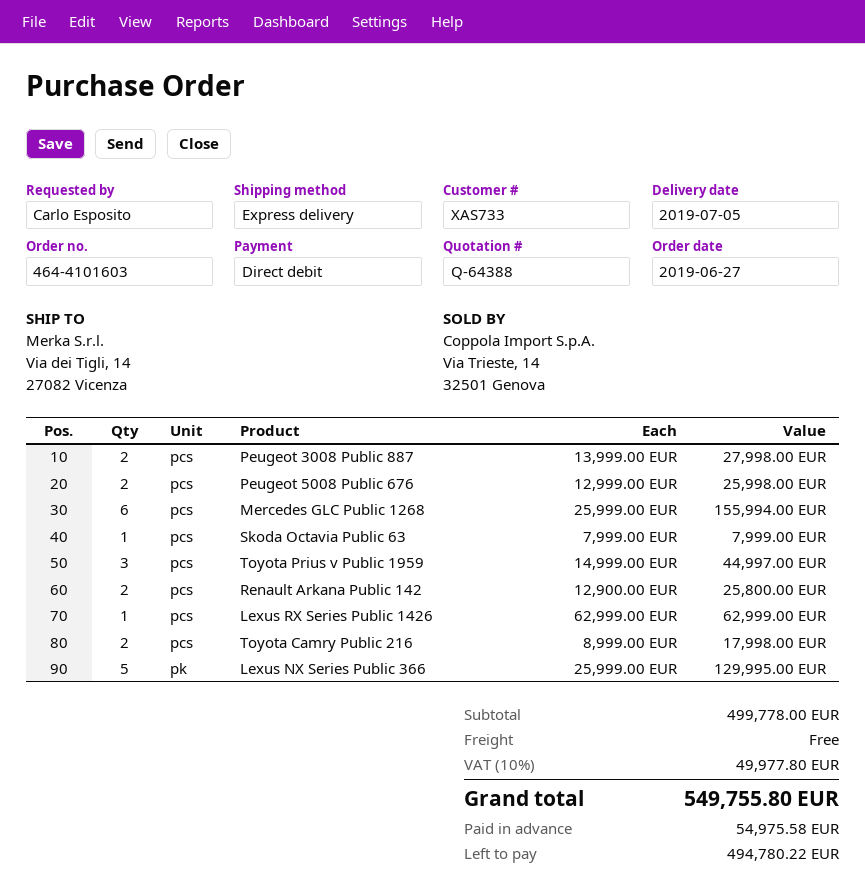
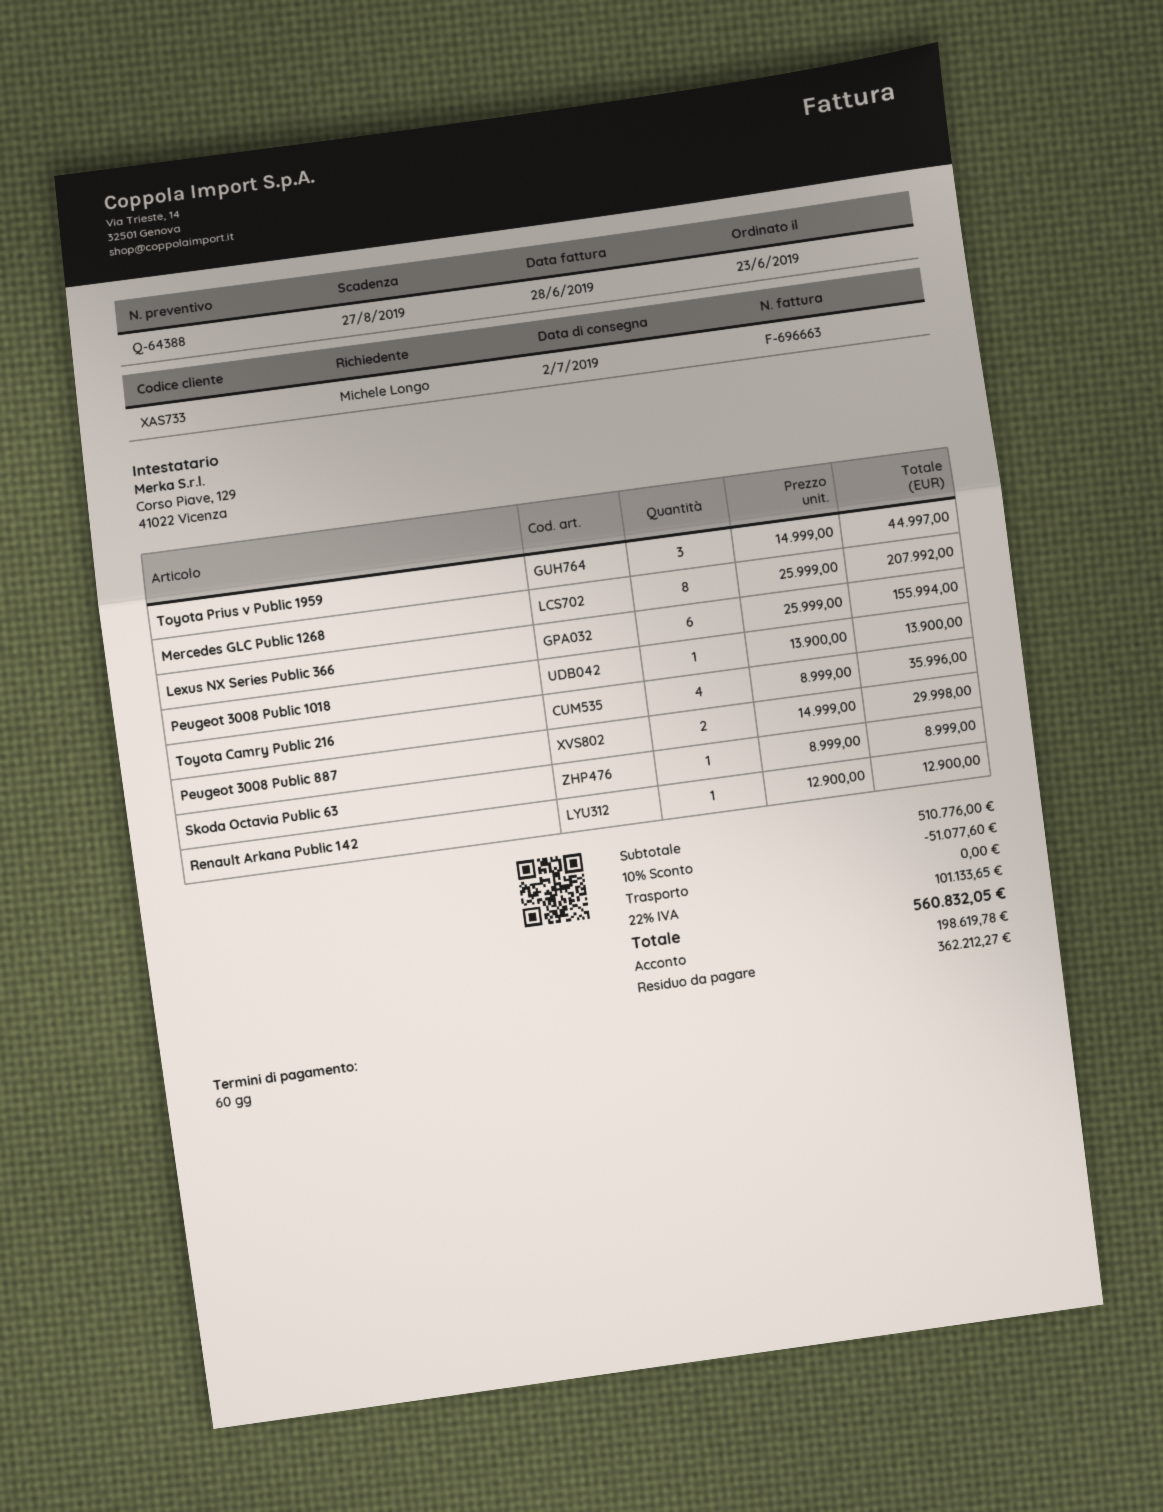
order date: 2019-06-27 -> 2019-06-23
delivery date: 2019-07-05 -> 2019-07-02
ordered by: Carlo Esposito -> Michele Longo
Peugeot 3008 Public 887: 2 x 13999.00 = 27998.00 -> 2 x 14999.00 = 29998.00
Peugeot 5008 Public 676: 2 x 12999.00 = 25998.00 -> none
Mercedes GLC Public 1268: 6 x 25999.00 = 155994.00 -> 8 x 25999.00 = 207992.00
Skoda Octavia Public 63: 1 x 7999.00 = 7999.00 -> 1 x 8999.00 = 8999.00
Renault Arkana Public 142: 2 x 12900.00 = 25800.00 -> 1 x 12900.00 = 12900.00
Lexus RX Series Public 1426: 1 x 62999.00 = 62999.00 -> none
Toyota Camry Public 216: 2 x 8999.00 = 17998.00 -> 4 x 8999.00 = 35996.00
Lexus NX Series Public 366: 5 x 25999.00 = 129995.00 -> 6 x 25999.00 = 155994.00
Peugeot 3008 Public 1018: none -> 1 x 13900.00 = 13900.00
subtotal: 499778.00 -> 510776.00
discount: none -> 10% = 51077.60
tax: 10% = 49977.80 -> 22% = 101133.65
total: 549755.80 -> 560832.05
deposit: 54975.58 -> 198619.78
balance: 494780.22 -> 362212.27

